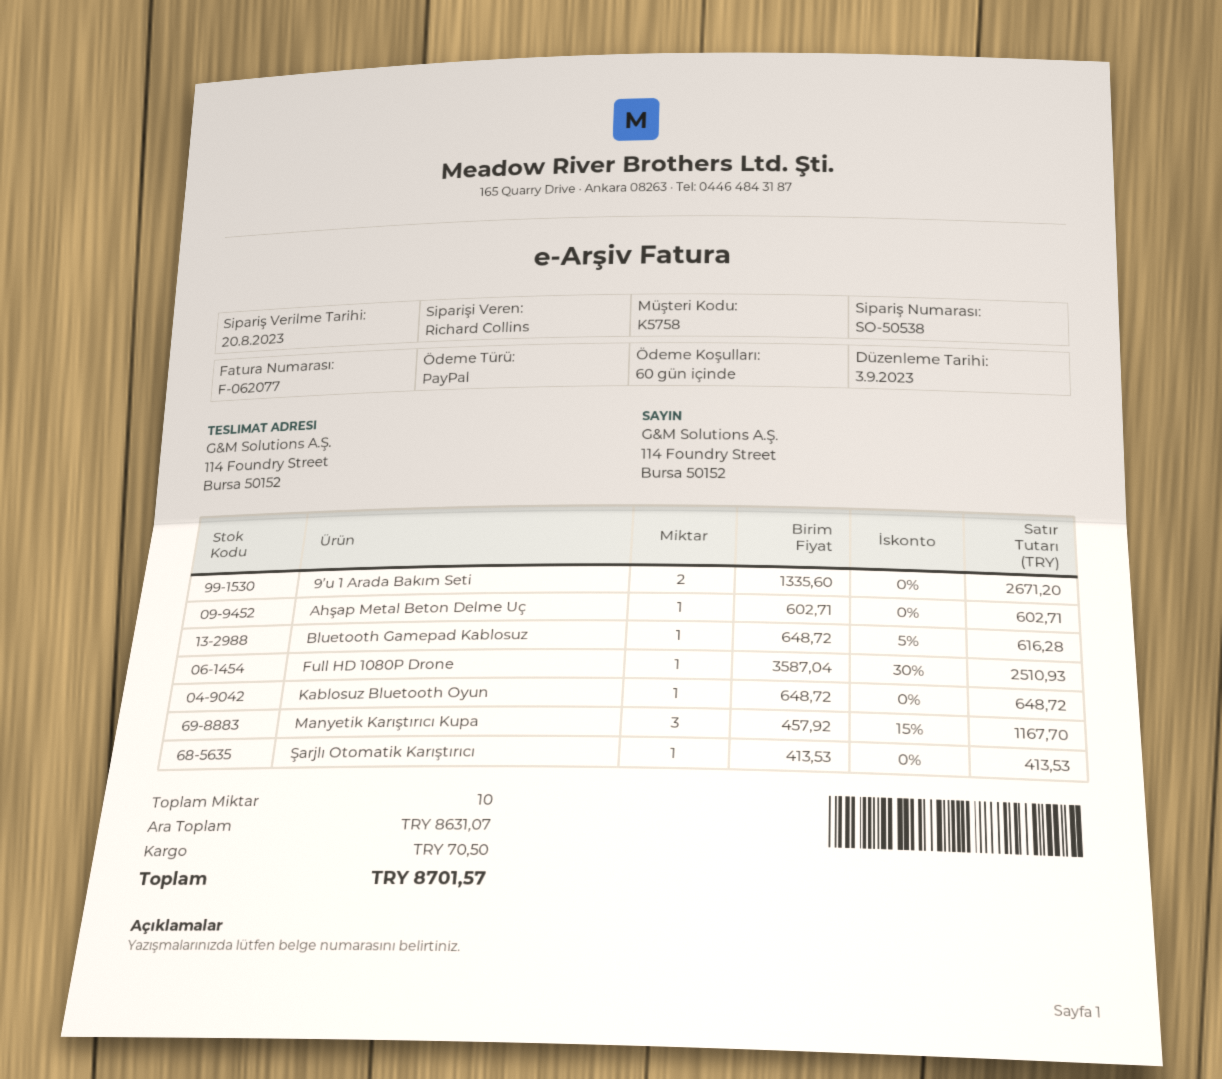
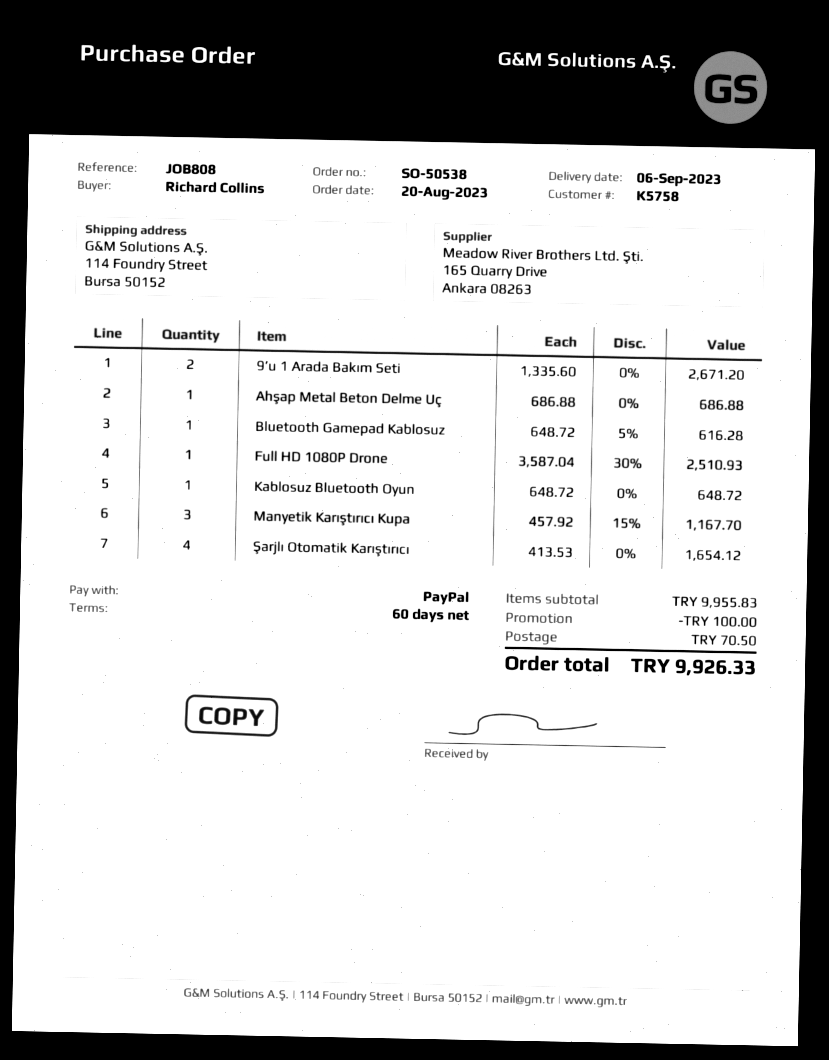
Ahşap Metal Beton Delme Uç: 1 x 602.71 = 602.71 -> 1 x 686.88 = 686.88
Şarjlı Otomatik Karıştırıcı: 1 x 413.53 = 413.53 -> 4 x 413.53 = 1654.12
subtotal: 8631.07 -> 9955.83
discount: none -> 100.00
total: 8701.57 -> 9926.33

